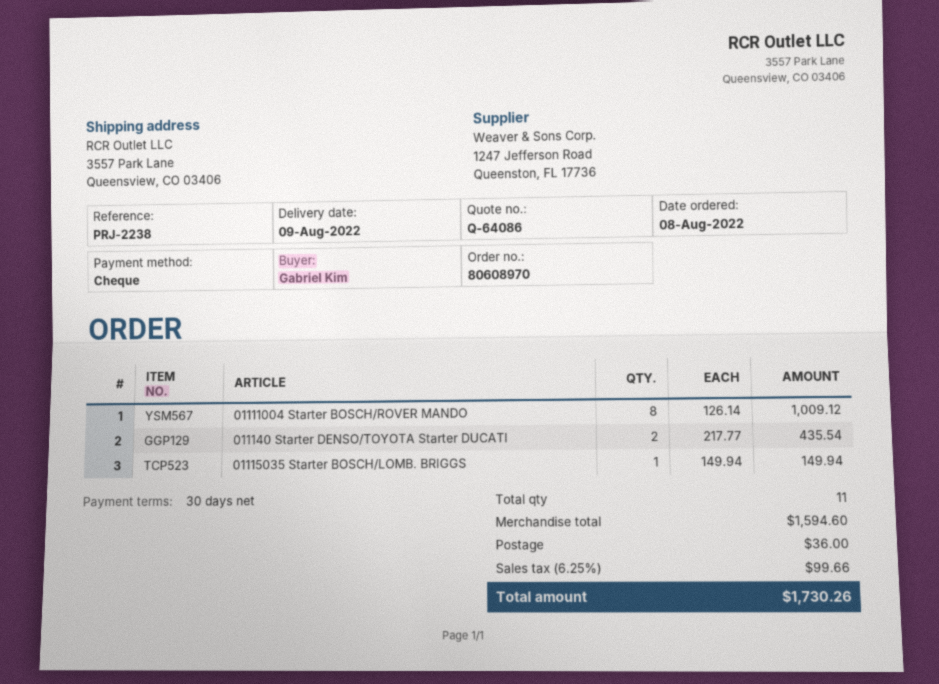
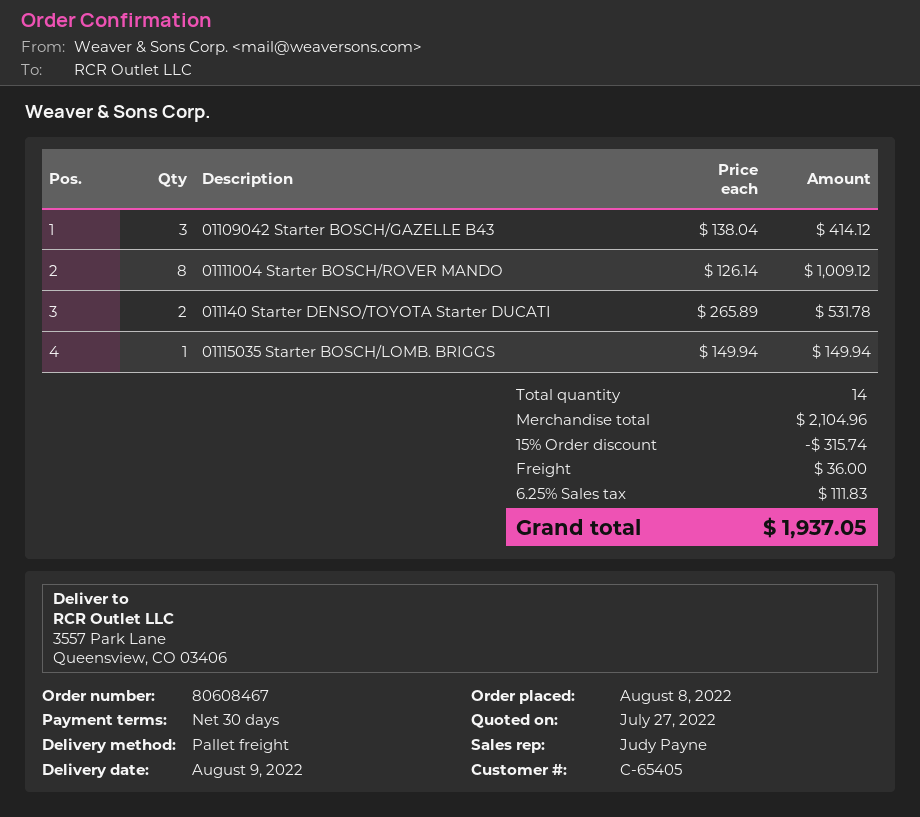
order number: 80608970 -> 80608467
011140 Starter DENSO/TOYOTA Starter DUCATI: 2 x 217.77 = 435.54 -> 2 x 265.89 = 531.78
01109042 Starter BOSCH/GAZELLE B43: none -> 3 x 138.04 = 414.12
total quantity: 11 -> 14
subtotal: 1594.60 -> 2104.96
discount: none -> 15% = 315.74
tax: 6.25% = 99.66 -> 6.25% = 111.83
total: 1730.26 -> 1937.05

